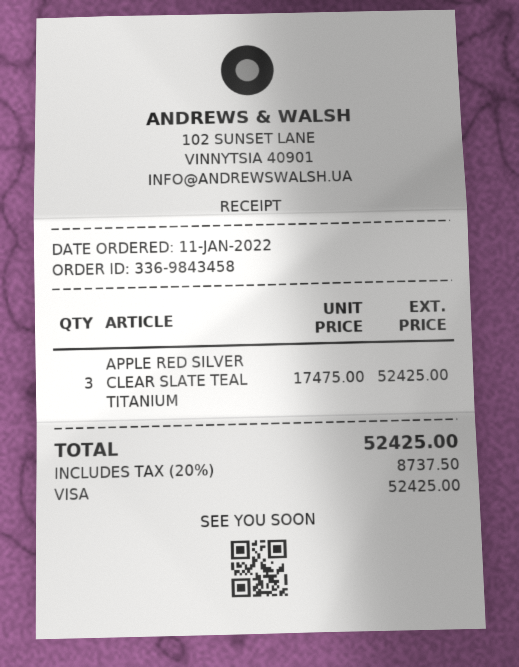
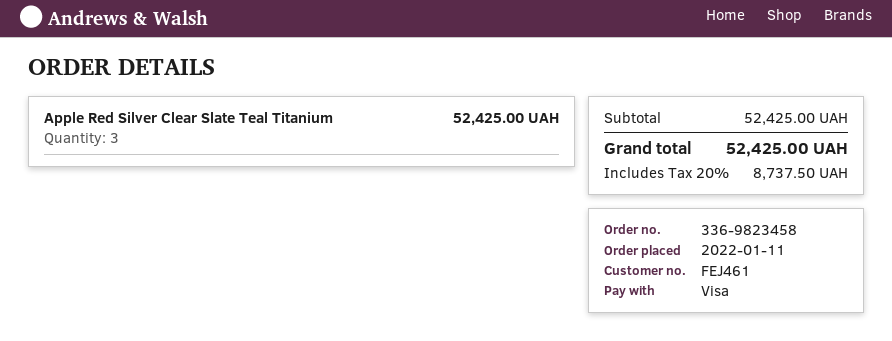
order number: 336-9843458 -> 336-9823458

